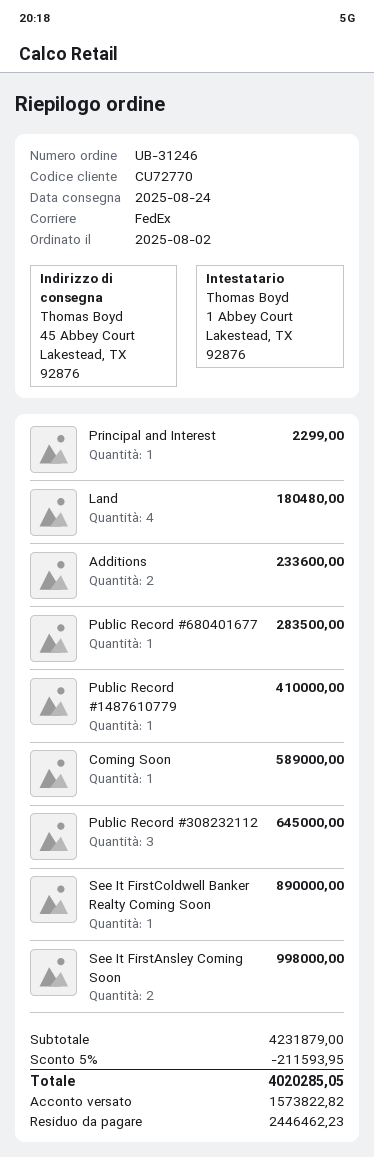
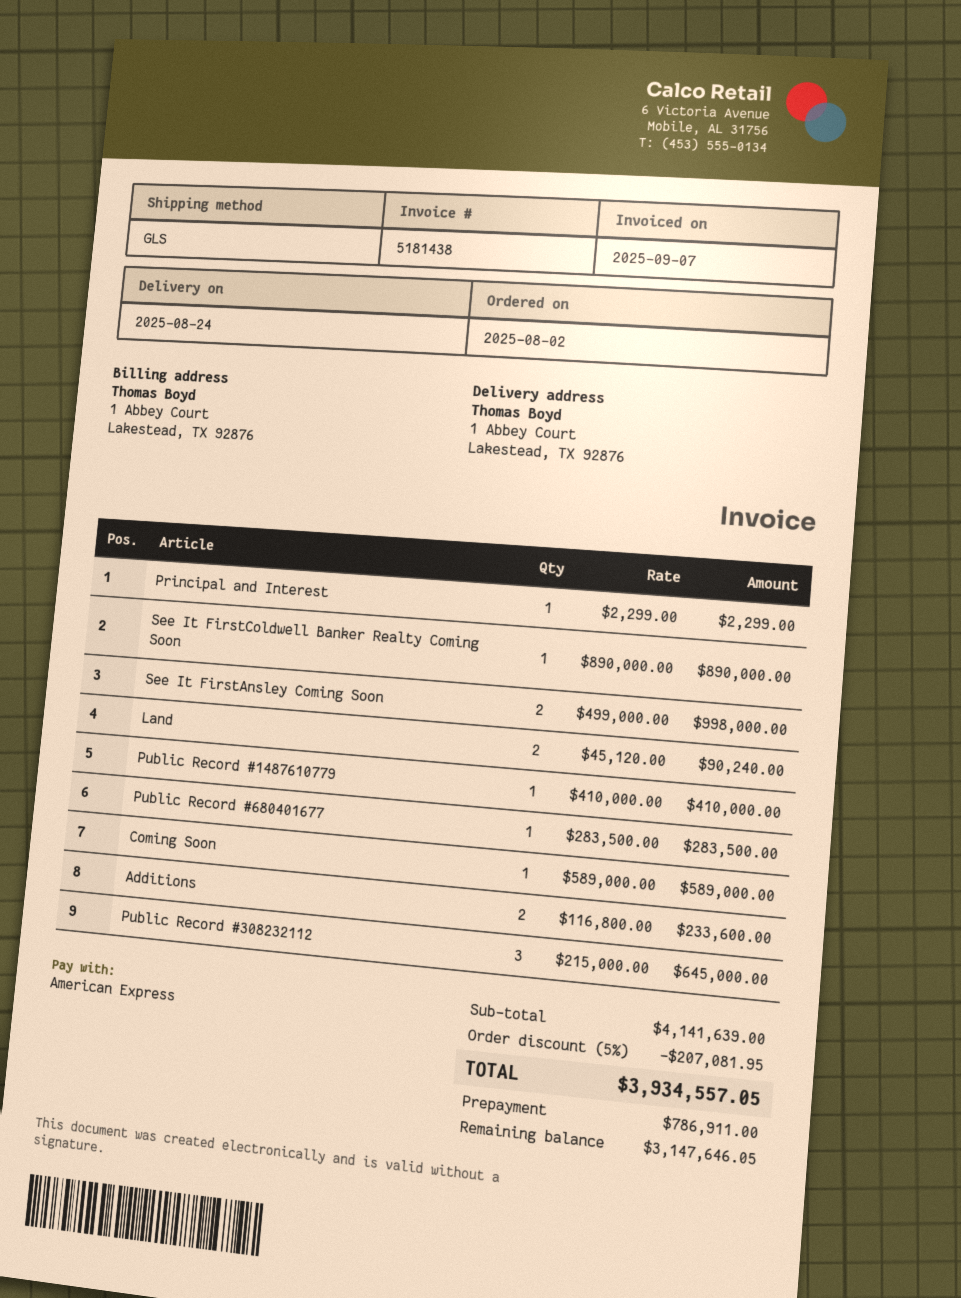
shipping method: FedEx -> GLS
ship to: 45 Abbey Court, Lakestead, TX 92876 -> 1 Abbey Court, Lakestead, TX 92876
Land: 4 for 180480.00 -> 2 for 90240.00
subtotal: 4231879.00 -> 4141639.00
discount: 5% = 211593.95 -> 5% = 207081.95
total: 4020285.05 -> 3934557.05
deposit: 1573822.82 -> 786911.00
balance: 2446462.23 -> 3147646.05

